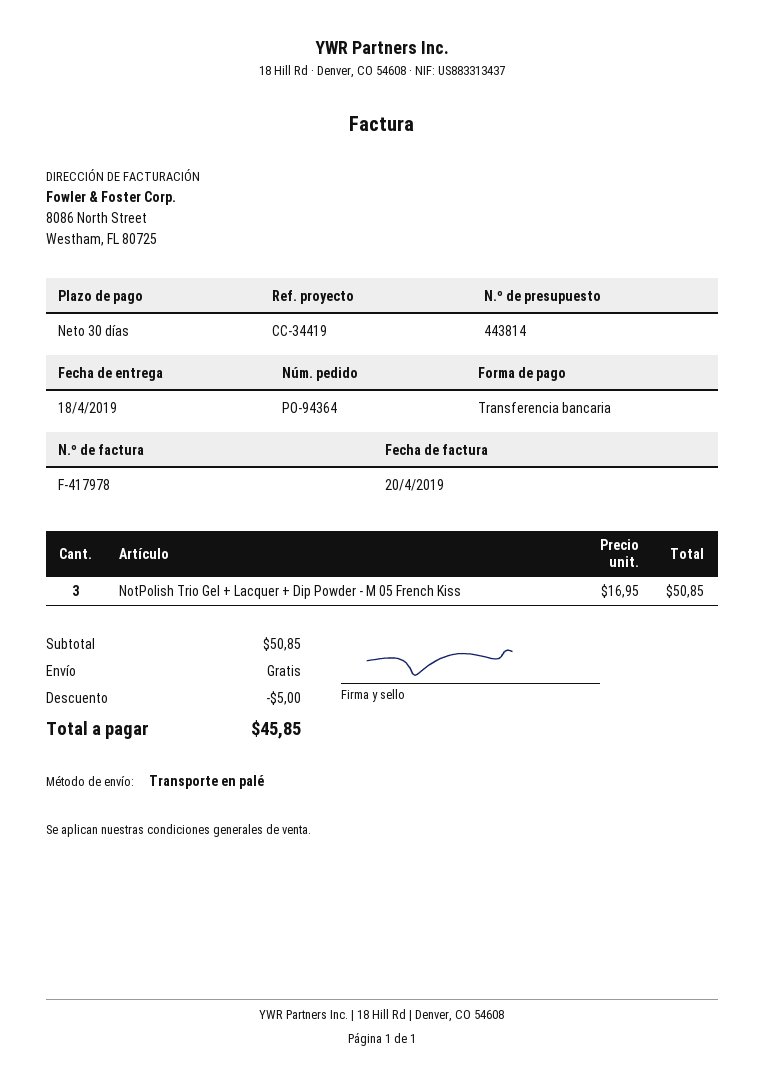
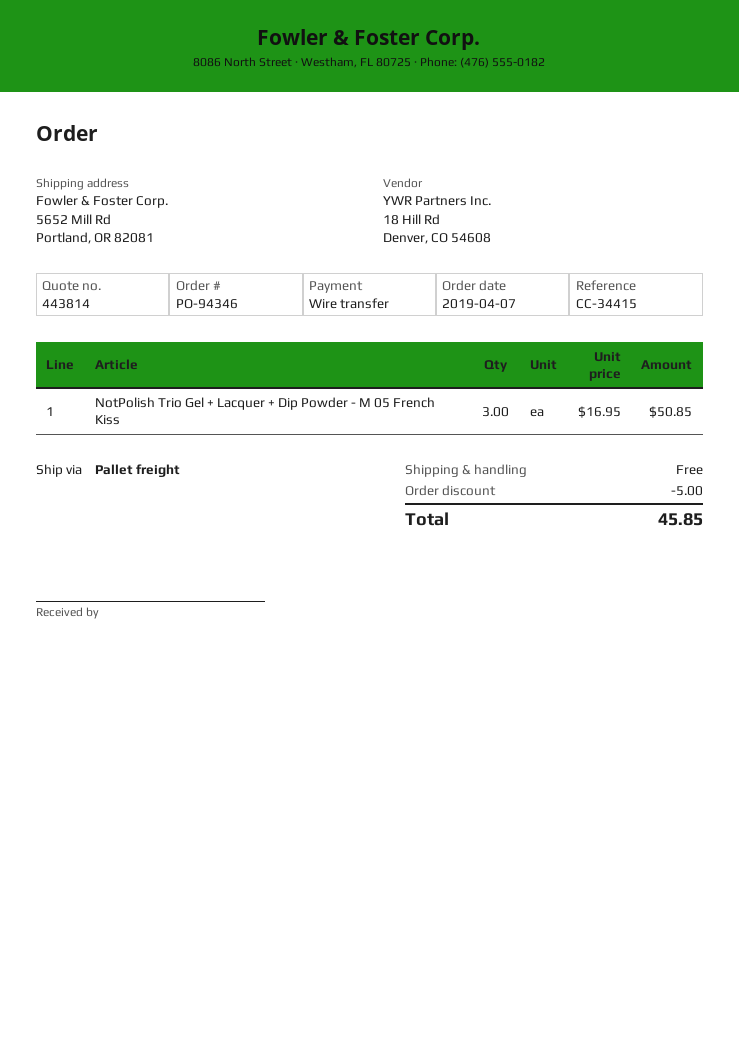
order number: PO-94364 -> PO-94346
reference: CC-34419 -> CC-34415

